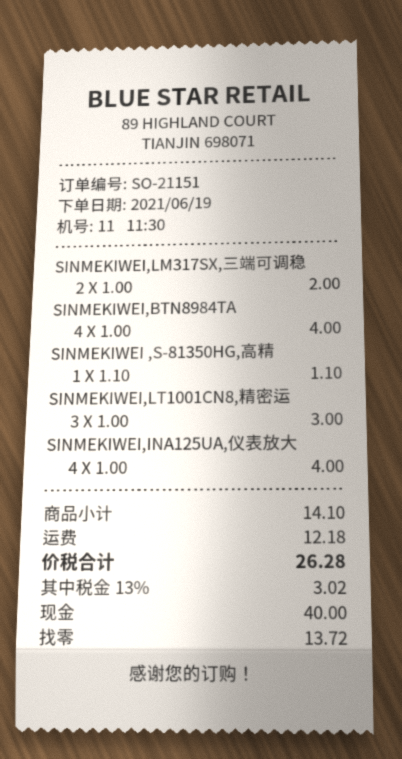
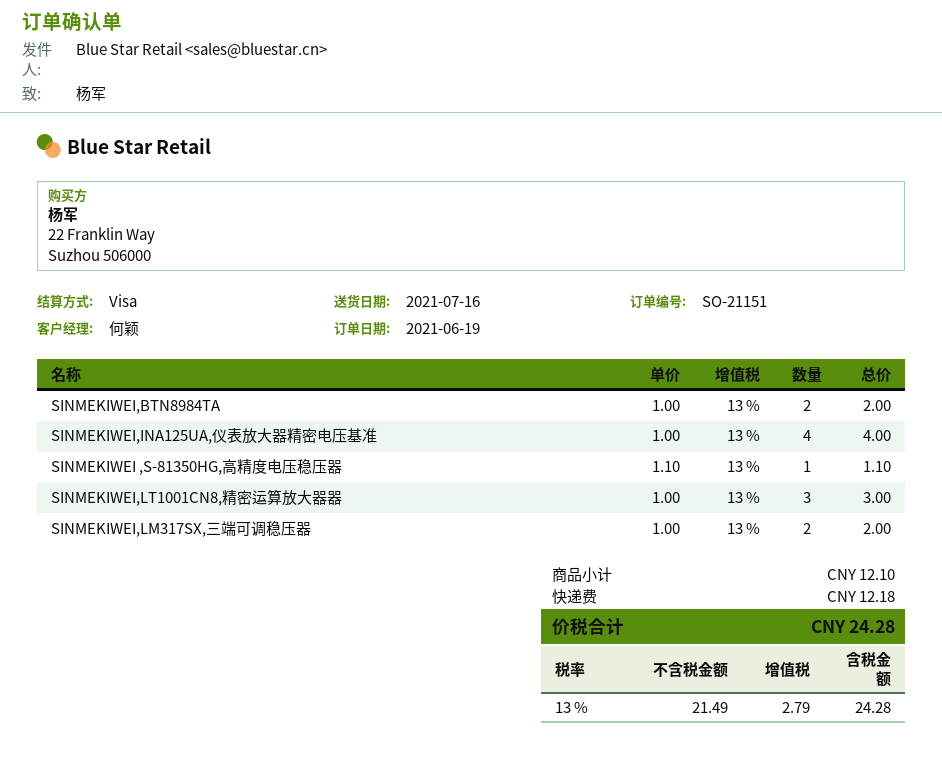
payment method: cash -> Visa
SINMEKIWEI,BTN8984TA: 4 x 1.00 = 4.00 -> 2 x 1.00 = 2.00
subtotal: 14.10 -> 12.10
tax: 13% = 3.02 -> 13% = 2.79
total: 26.28 -> 24.28

